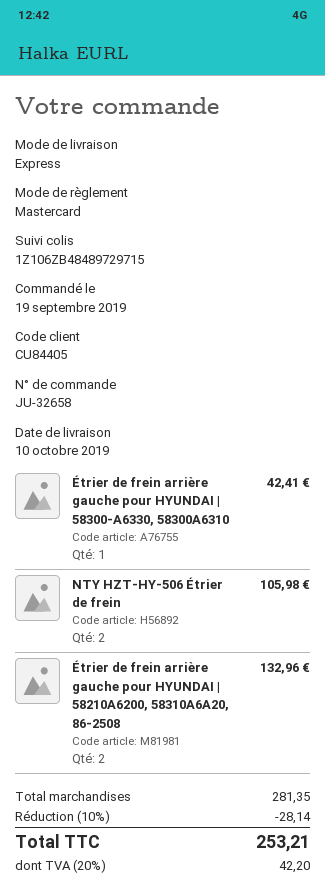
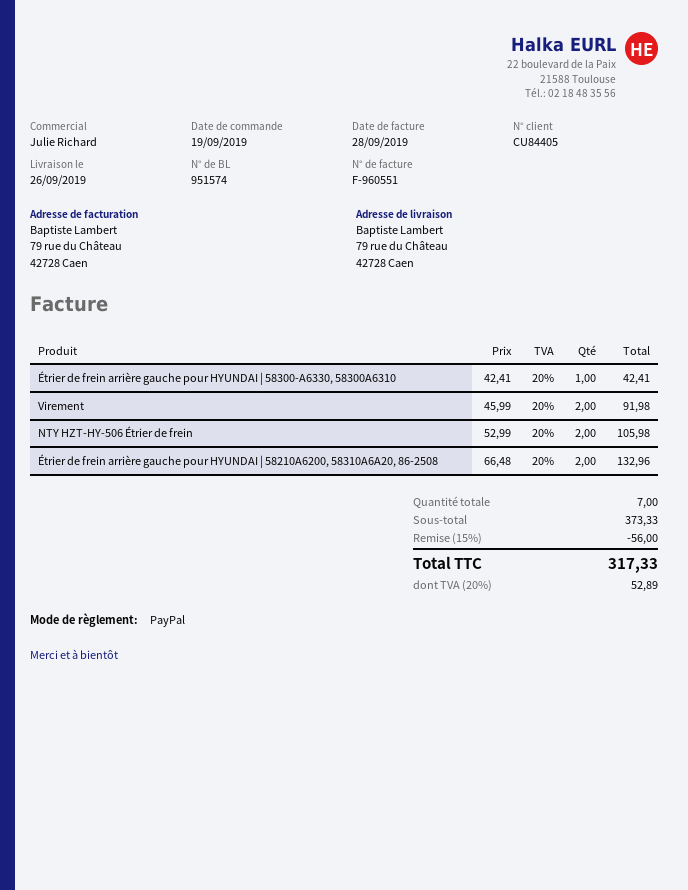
delivery date: 2019-10-10 -> 2019-09-26
payment method: Mastercard -> PayPal
Virement: none -> 2 for 91.98
subtotal: 281.35 -> 373.33
discount: 10% = 28.14 -> 15% = 56.00
tax: 20% = 42.20 -> 20% = 52.89
total: 253.21 -> 317.33

